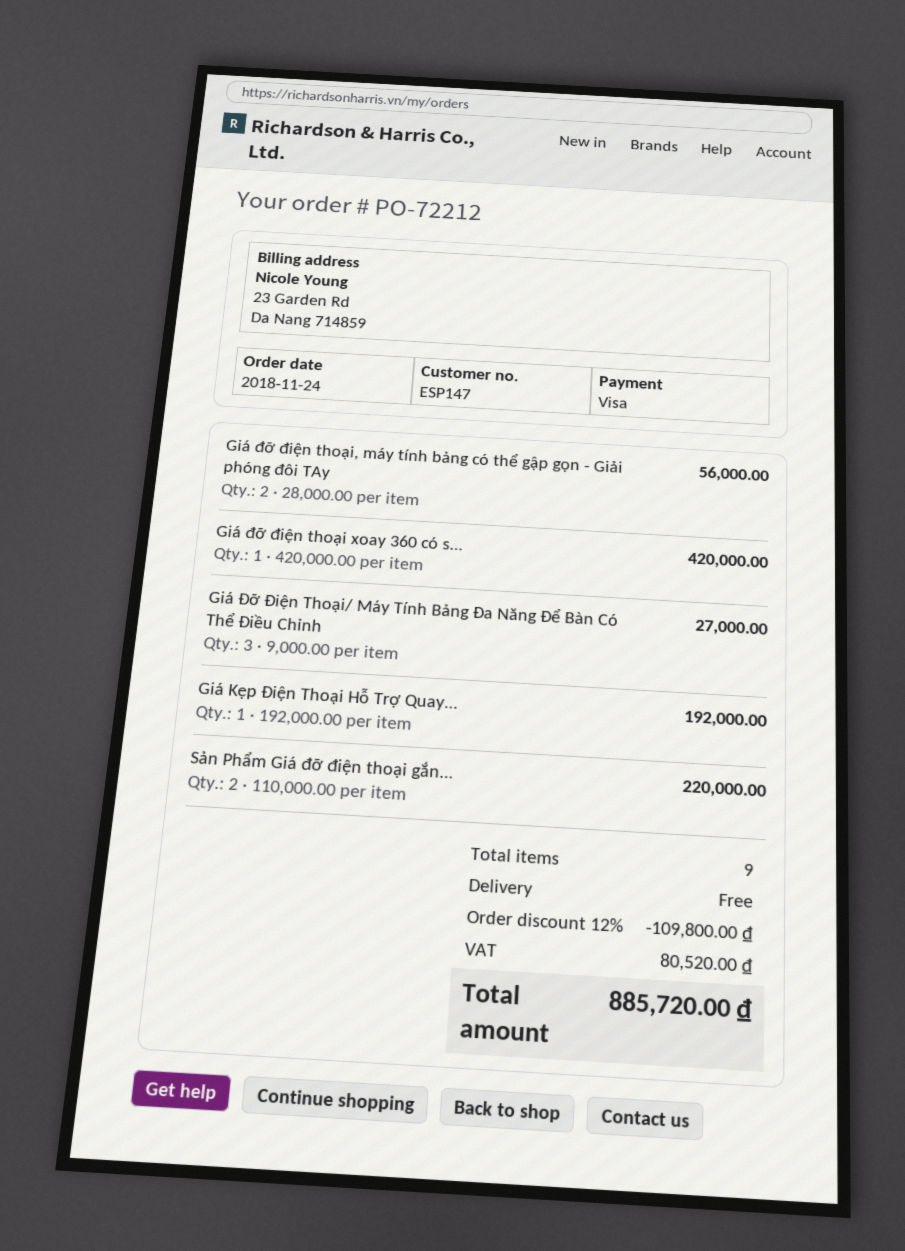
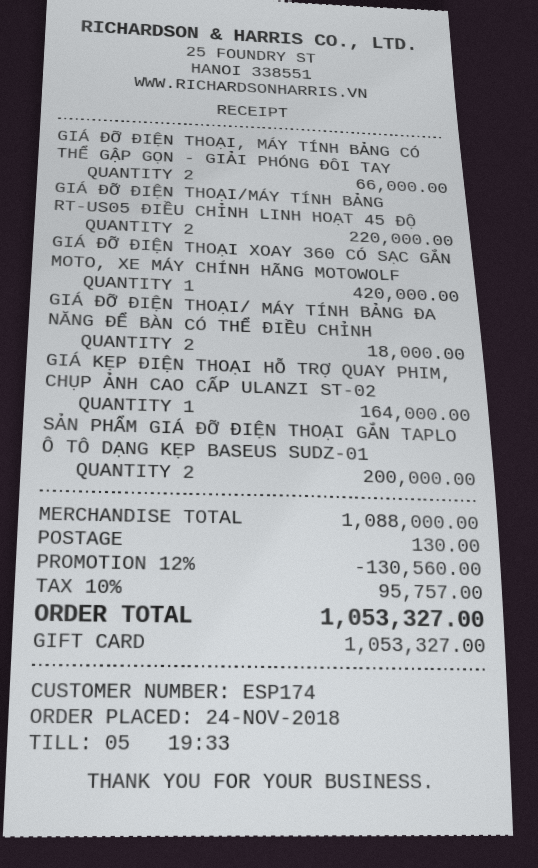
customer number: ESP147 -> ESP174
payment method: Visa -> gift card
Giá đỡ điện thoại, máy tính bảng có thể gập gọn - Giải phóng đôi TAy: 2 for 56000.00 -> 2 for 66000.00
Giá Đỡ Điện Thoại/ Máy Tính Bảng Đa Năng Để Bàn Có Thể Điều Chỉnh: 3 for 27000.00 -> 2 for 18000.00
Giá Kẹp Điện Thoại Hỗ Trợ Quay...: 1 for 192000.00 -> 1 for 164000.00
Sản Phẩm Giá đỡ điện thoại gắn...: 2 for 220000.00 -> 2 for 200000.00
GIÁ ĐỠ ĐIỆN THOẠI/MÁY TÍNH BẢNG RT-US05 ĐIỀU CHỈNH LINH HOẠT 45 ĐỘ: none -> 2 for 220000.00
discount: 12% = 109800.00 -> 12% = 130560.00
shipping: 0.00 -> 130.00
tax: 80520.00 -> 95757.00
total: 885720.00 -> 1053327.00

